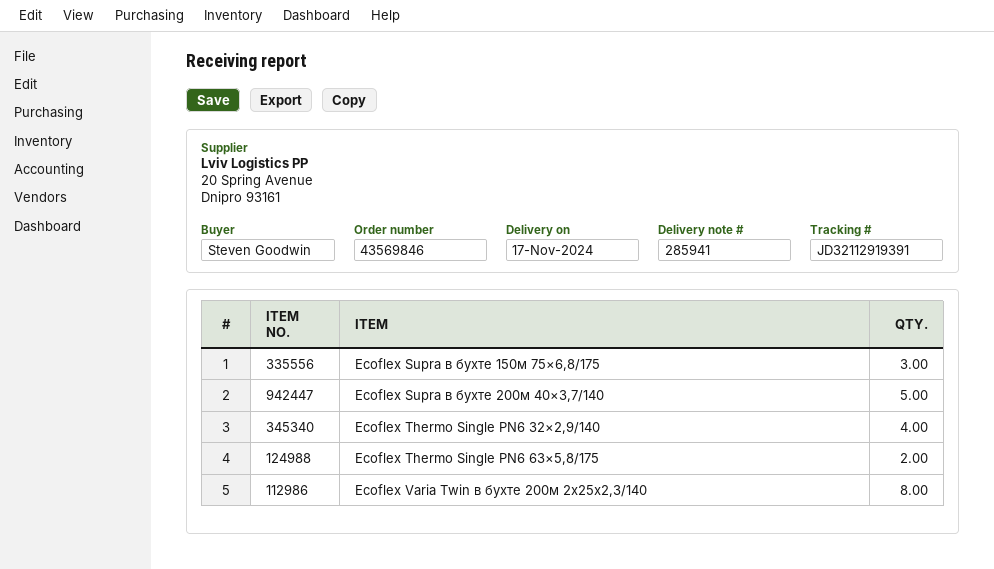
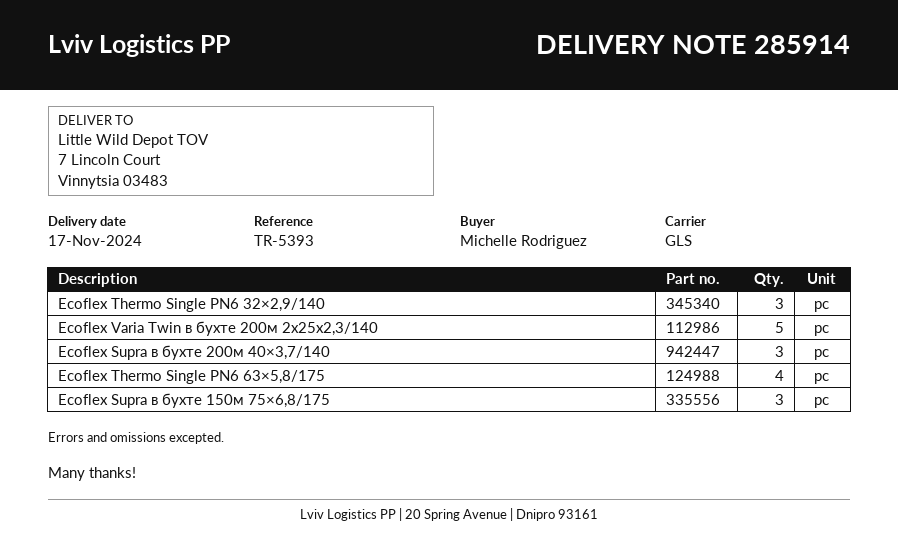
delivery note number: 285941 -> 285914
ordered by: Steven Goodwin -> Michelle Rodriguez
Ecoflex Supra в бухте 200м 40×3,7/140: 5 -> 3
Ecoflex Thermo Single PN6 32×2,9/140: 4 -> 3
Ecoflex Thermo Single PN6 63×5,8/175: 2 -> 4
Ecoflex Varia Twin в бухте 200м 2x25x2,3/140: 8 -> 5

